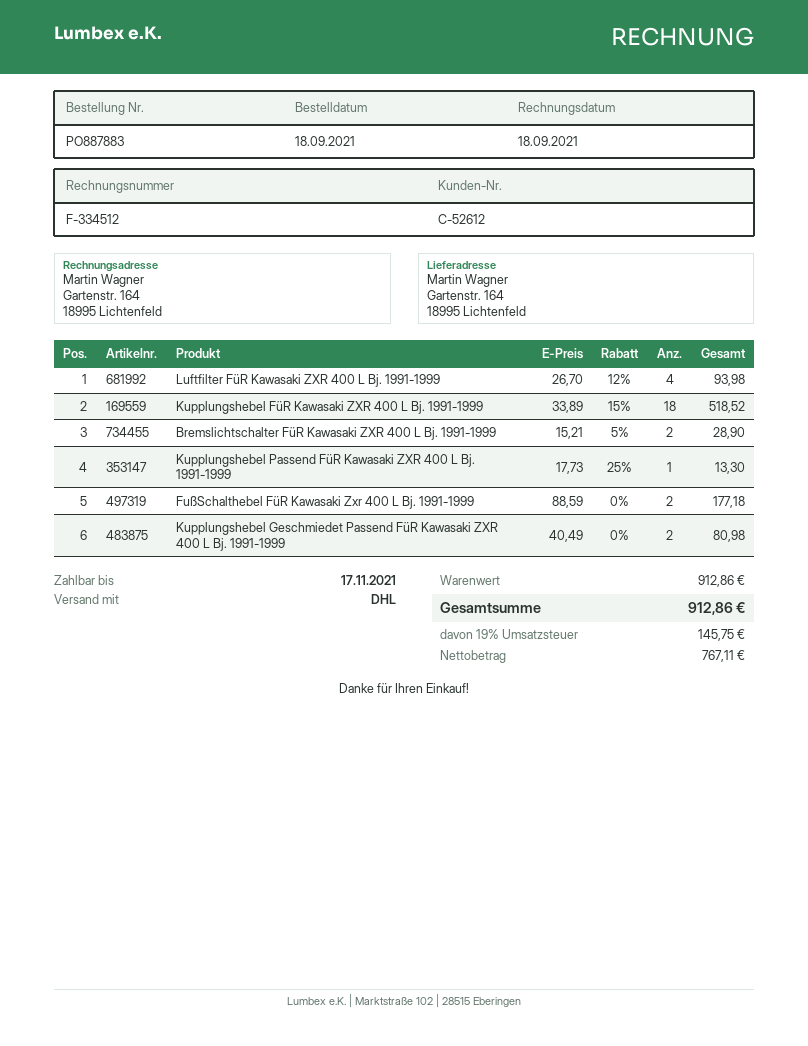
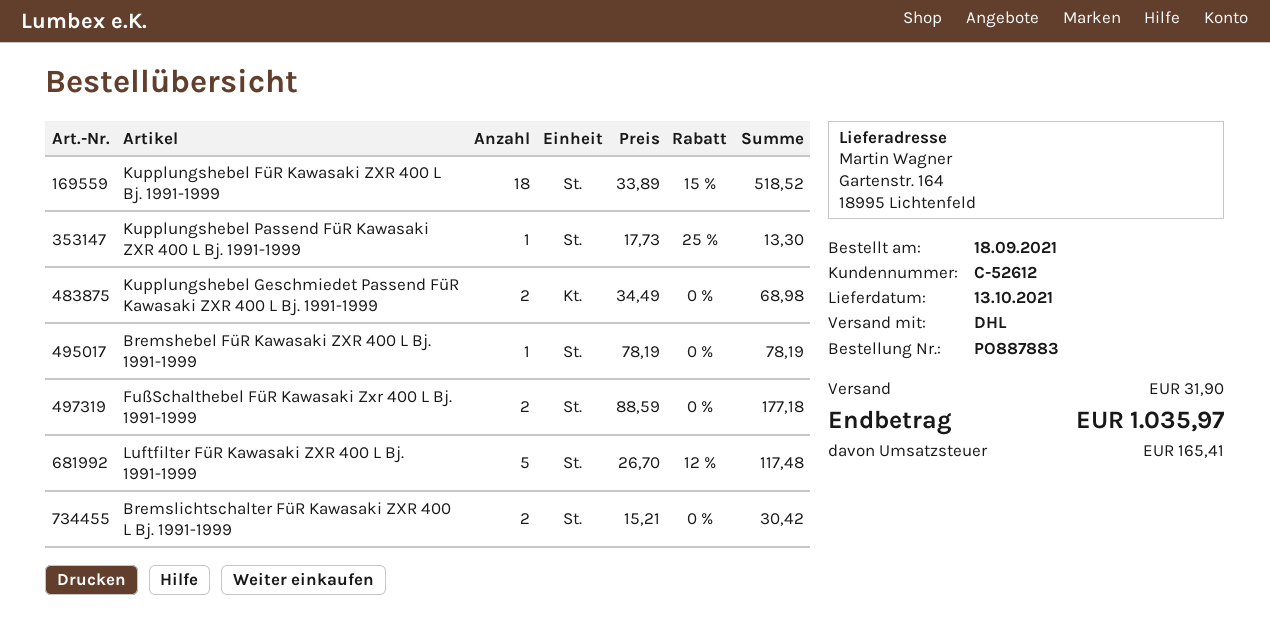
Luftfilter FüR Kawasaki ZXR 400 L Bj. 1991-1999: 4 x 26.70 - 12% = 93.98 -> 5 x 26.70 - 12% = 117.48
Bremslichtschalter FüR Kawasaki ZXR 400 L Bj. 1991-1999: 2 x 15.21 - 5% = 28.90 -> 2 x 15.21 = 30.42
Kupplungshebel Geschmiedet Passend FüR Kawasaki ZXR 400 L Bj. 1991-1999: 2 x 40.49 = 80.98 -> 2 x 34.49 = 68.98
Bremshebel FüR Kawasaki ZXR 400 L Bj. 1991-1999: none -> 1 x 78.19 = 78.19
shipping: none -> 31.90
tax: 145.75 -> 165.41
total: 912.86 -> 1035.97

